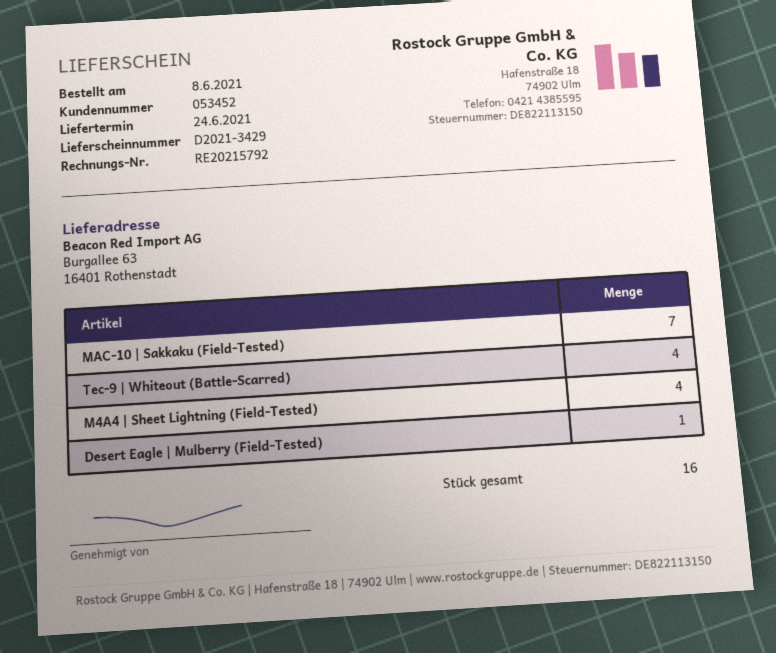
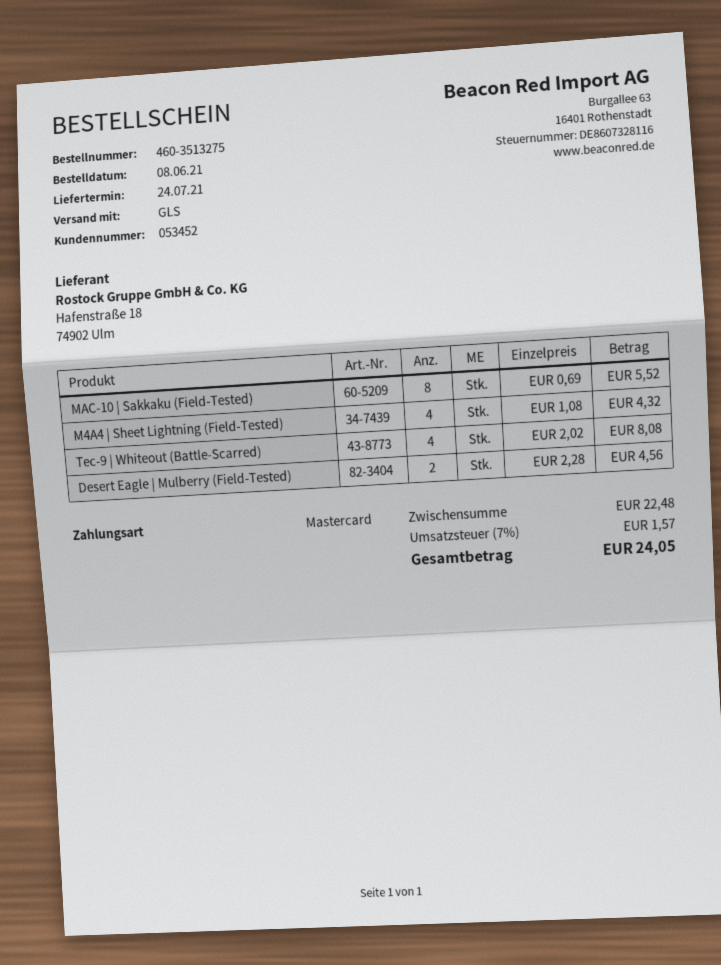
delivery date: 2021-06-24 -> 2021-07-24
MAC-10 | Sakkaku (Field-Tested): 7 -> 8
Desert Eagle | Mulberry (Field-Tested): 1 -> 2

